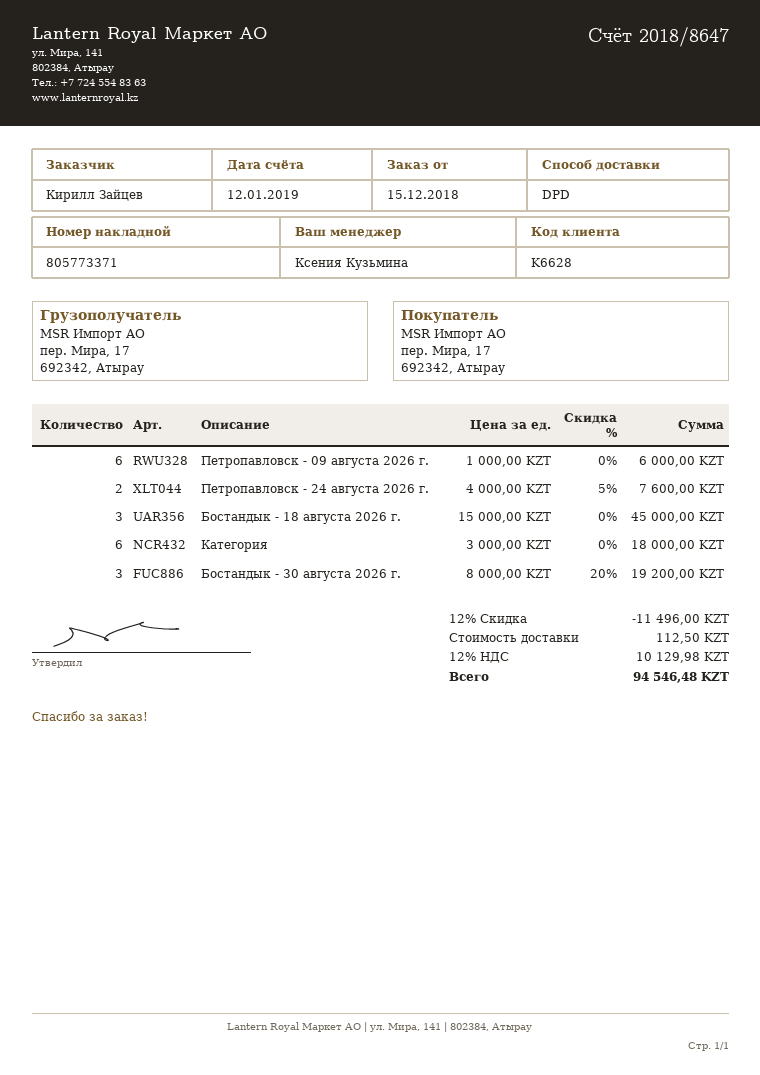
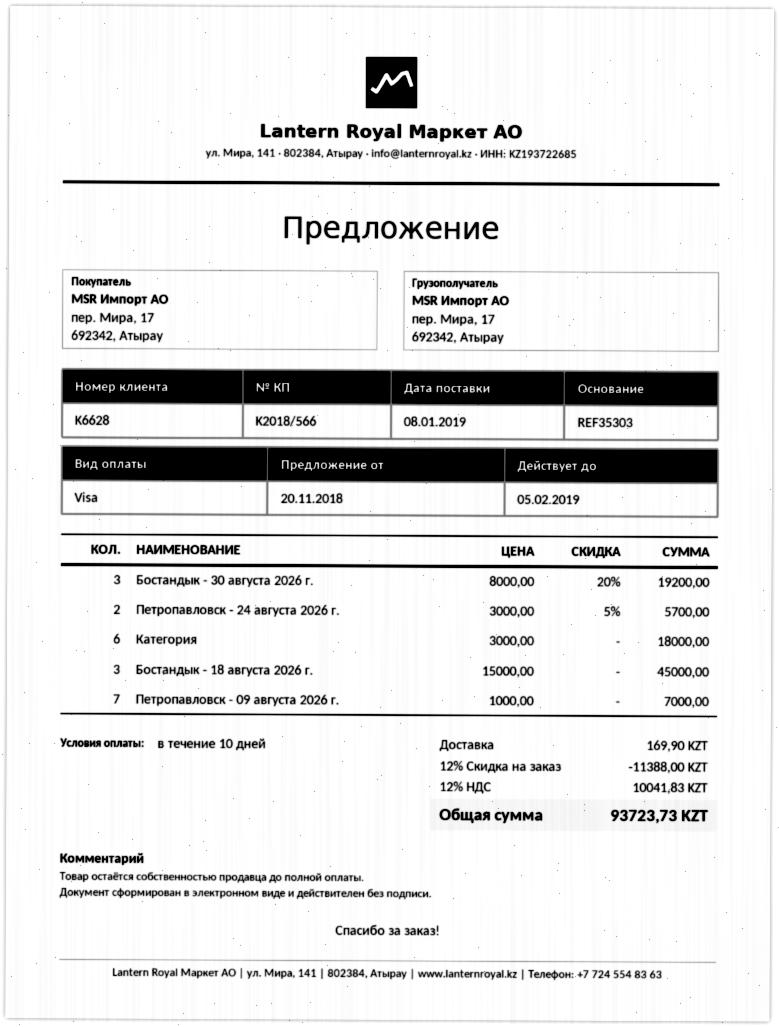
Петропавловск - 09 августа 2026 г.: 6 x 1000.00 = 6000.00 -> 7 x 1000.00 = 7000.00
Петропавловск - 24 августа 2026 г.: 2 x 4000.00 - 5% = 7600.00 -> 2 x 3000.00 - 5% = 5700.00
discount: 12% = 11496.00 -> 12% = 11388.00
shipping: 112.50 -> 169.90
tax: 12% = 10129.98 -> 12% = 10041.83
total: 94546.48 -> 93723.73

